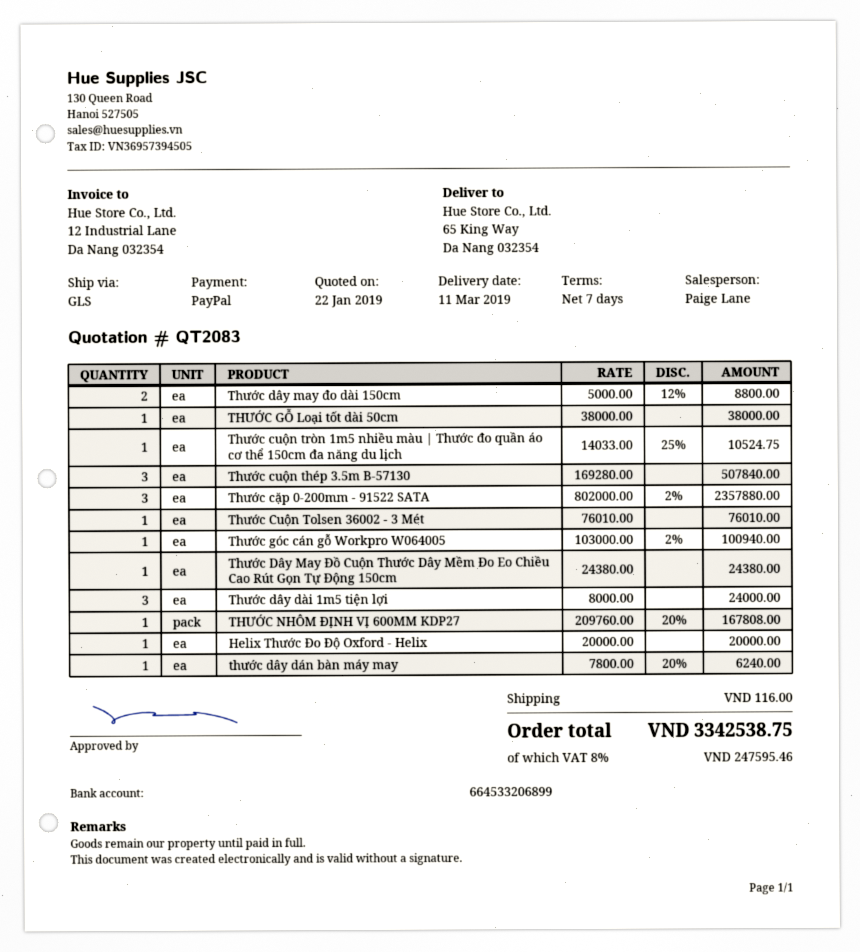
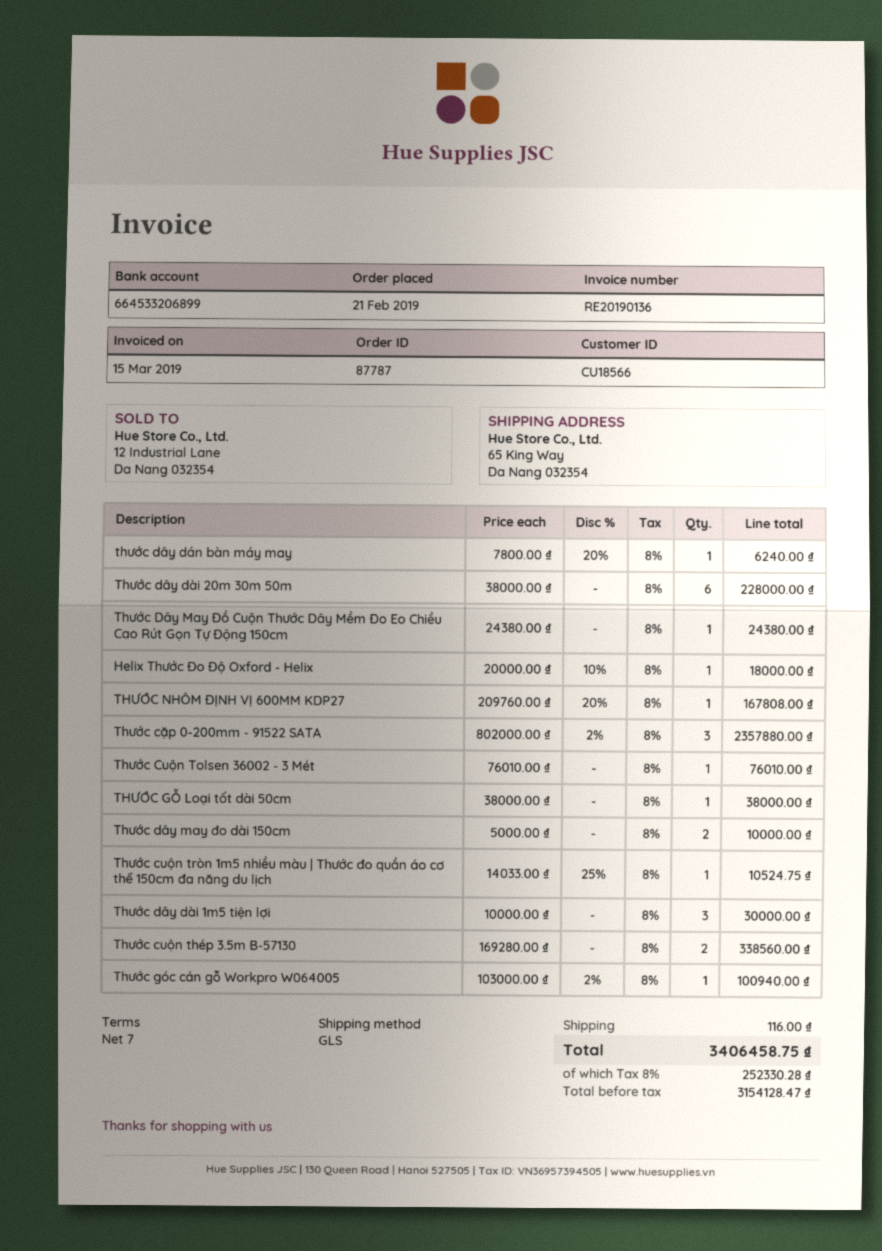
Thước dây may đo dài 150cm: 2 x 5000.00 - 12% = 8800.00 -> 2 x 5000.00 = 10000.00
Thước cuộn thép 3.5m B-57130: 3 x 169280.00 = 507840.00 -> 2 x 169280.00 = 338560.00
Thước dây dài 1m5 tiện lợi: 3 x 8000.00 = 24000.00 -> 3 x 10000.00 = 30000.00
Helix Thước Đo Độ Oxford - Helix: 1 x 20000.00 = 20000.00 -> 1 x 20000.00 - 10% = 18000.00
Thước dây dài 20m 30m 50m: none -> 6 x 38000.00 = 228000.00
tax: 8% = 247595.46 -> 8% = 252330.28
total: 3342538.75 -> 3406458.75

